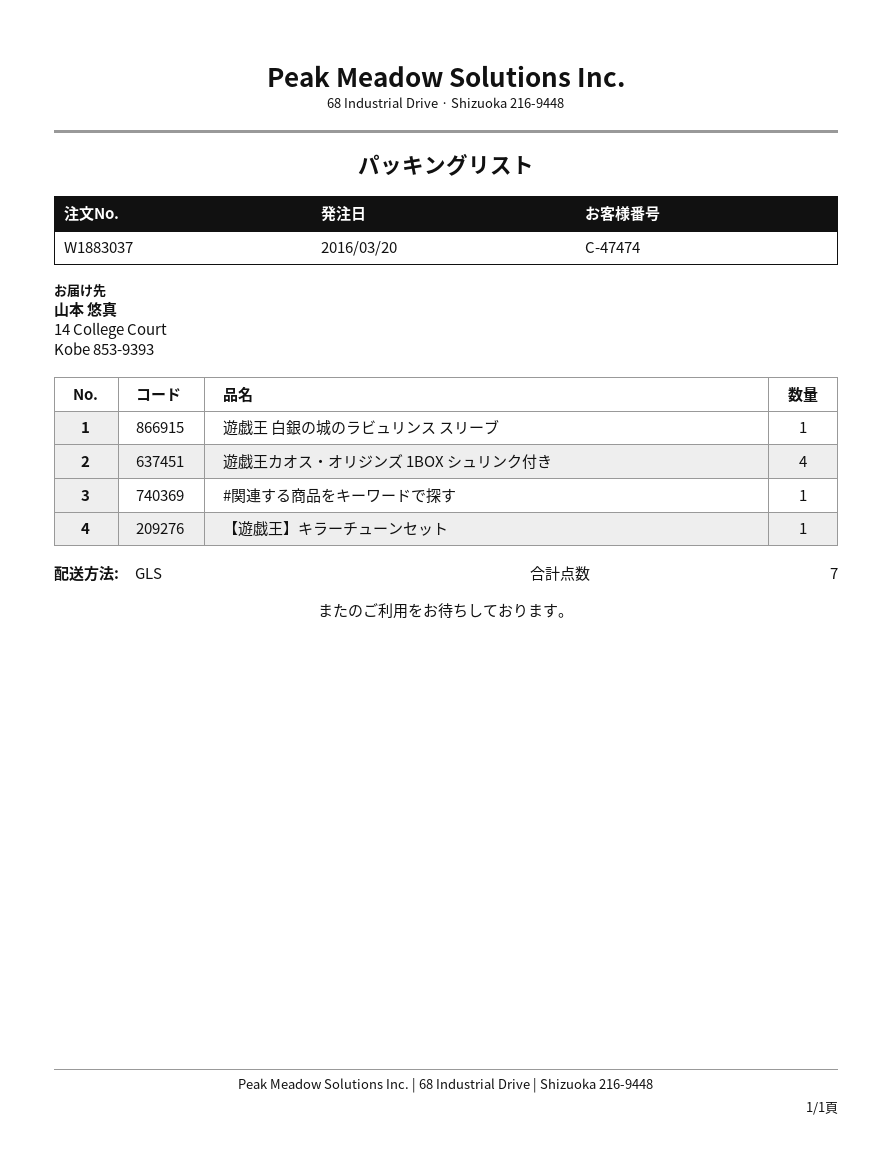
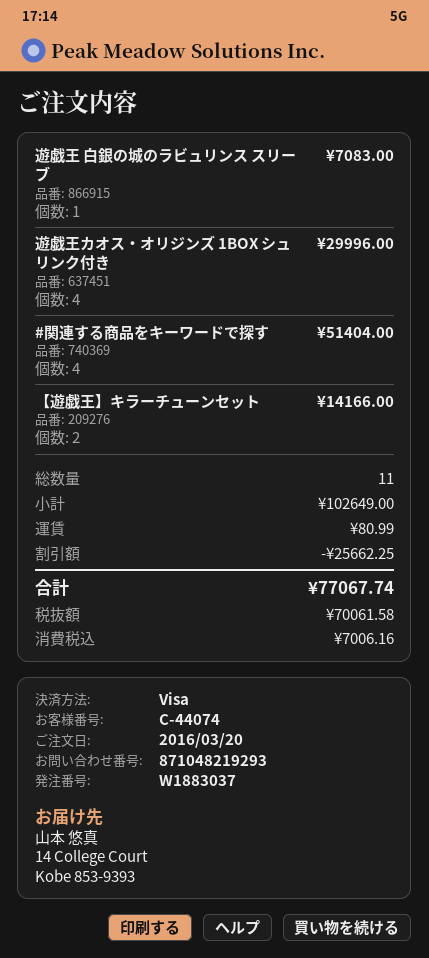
customer number: C-47474 -> C-44074
#関連する商品をキーワードで探す: 1 -> 4
【遊戯王】キラーチューンセット: 1 -> 2
total quantity: 7 -> 11

